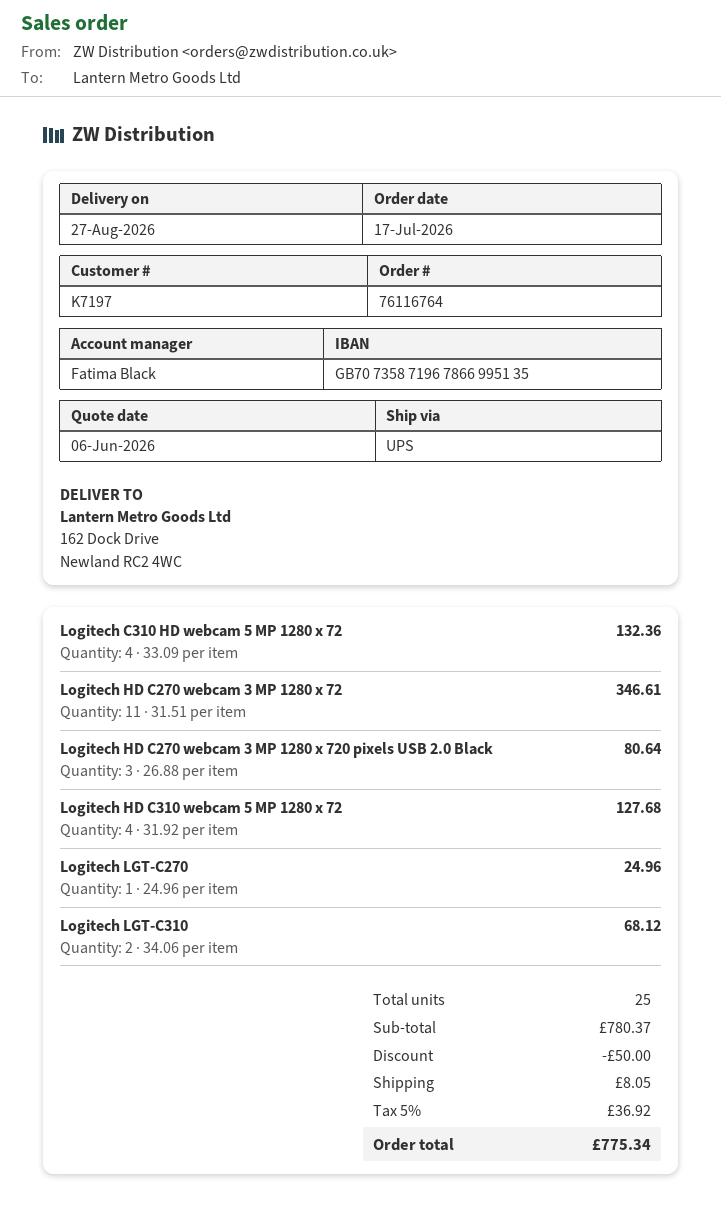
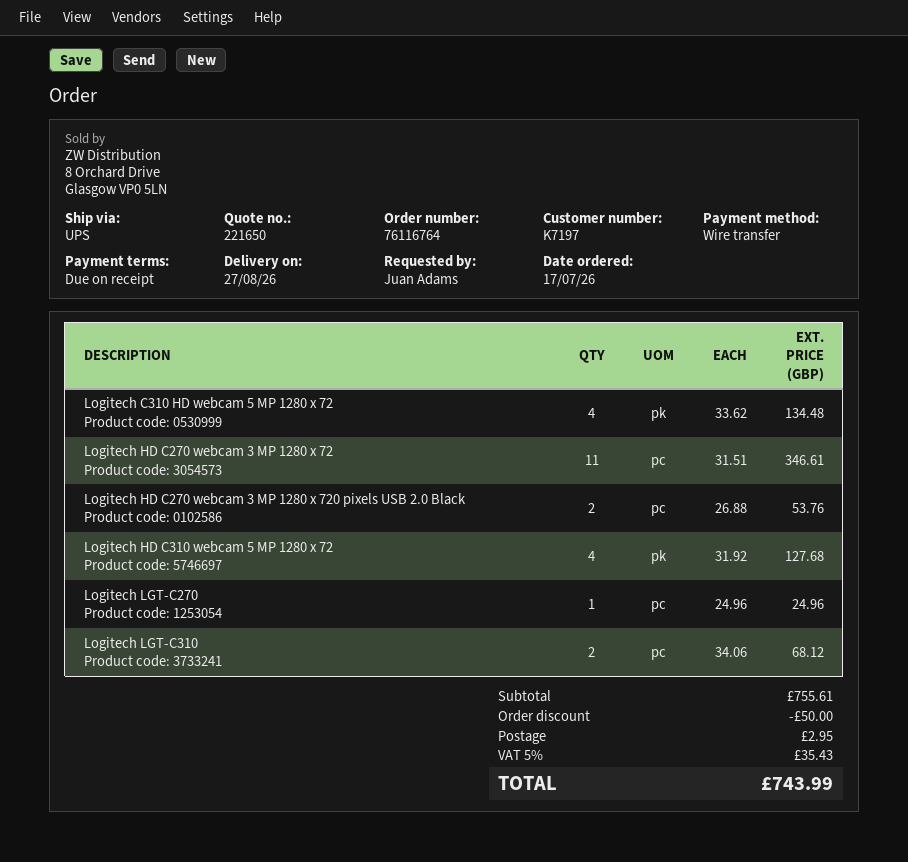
Logitech C310 HD webcam 5 MP 1280 x 72: 4 x 33.09 = 132.36 -> 4 x 33.62 = 134.48
Logitech HD C270 webcam 3 MP 1280 x 720 pixels USB 2.0 Black: 3 x 26.88 = 80.64 -> 2 x 26.88 = 53.76
subtotal: 780.37 -> 755.61
shipping: 8.05 -> 2.95
tax: 5% = 36.92 -> 5% = 35.43
total: 775.34 -> 743.99

